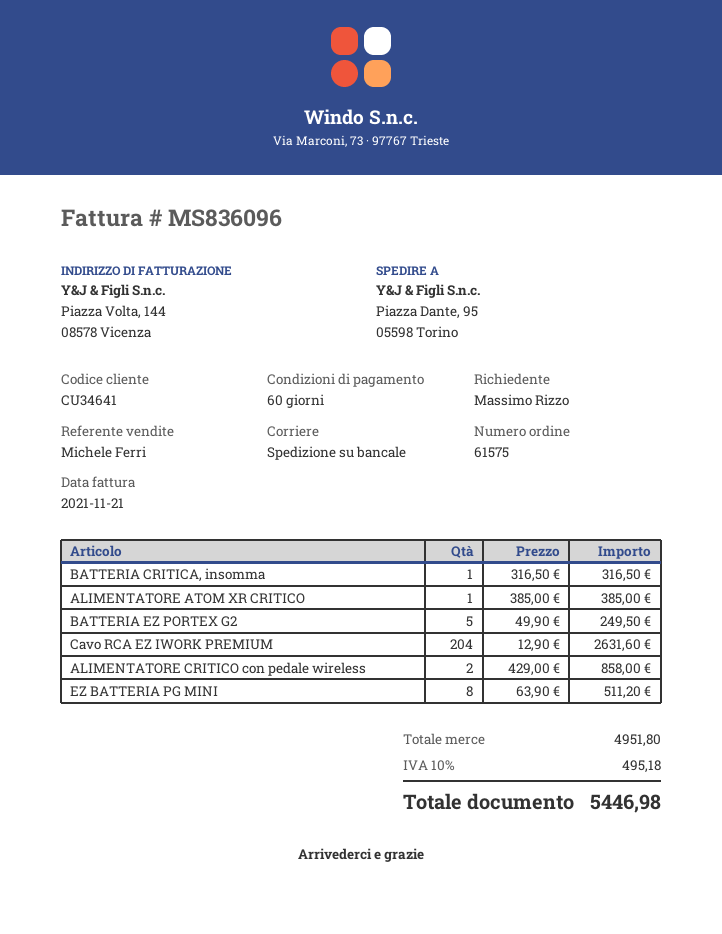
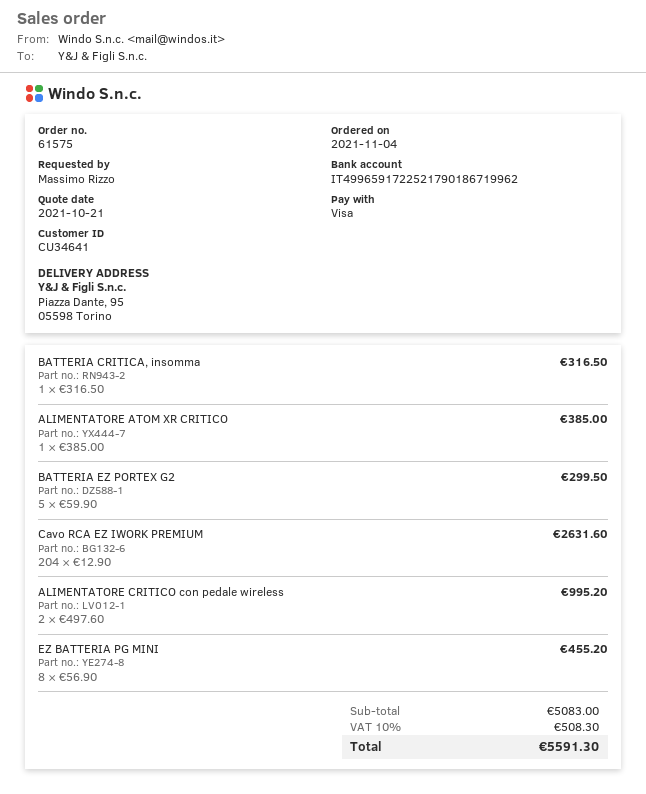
BATTERIA EZ PORTEX G2: 5 x 49.90 = 249.50 -> 5 x 59.90 = 299.50
ALIMENTATORE CRITICO con pedale wireless: 2 x 429.00 = 858.00 -> 2 x 497.60 = 995.20
EZ BATTERIA PG MINI: 8 x 63.90 = 511.20 -> 8 x 56.90 = 455.20
subtotal: 4951.80 -> 5083.00
tax: 10% = 495.18 -> 10% = 508.30
total: 5446.98 -> 5591.30

